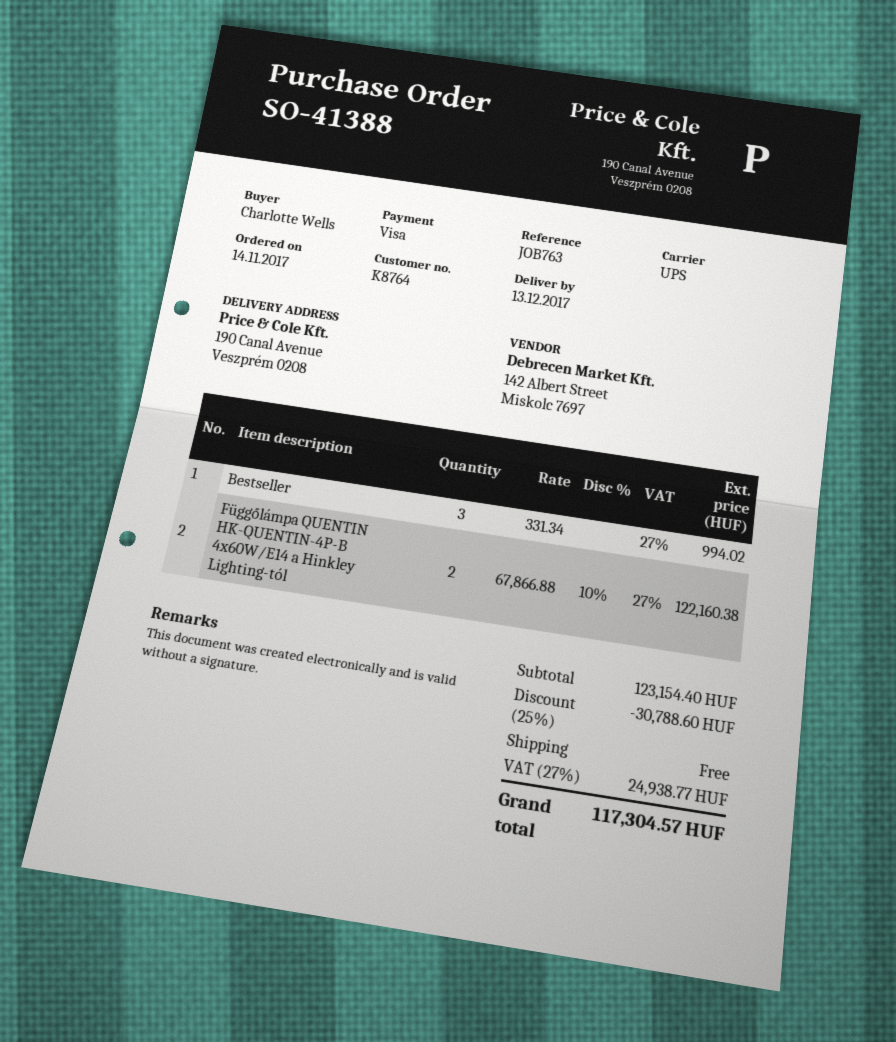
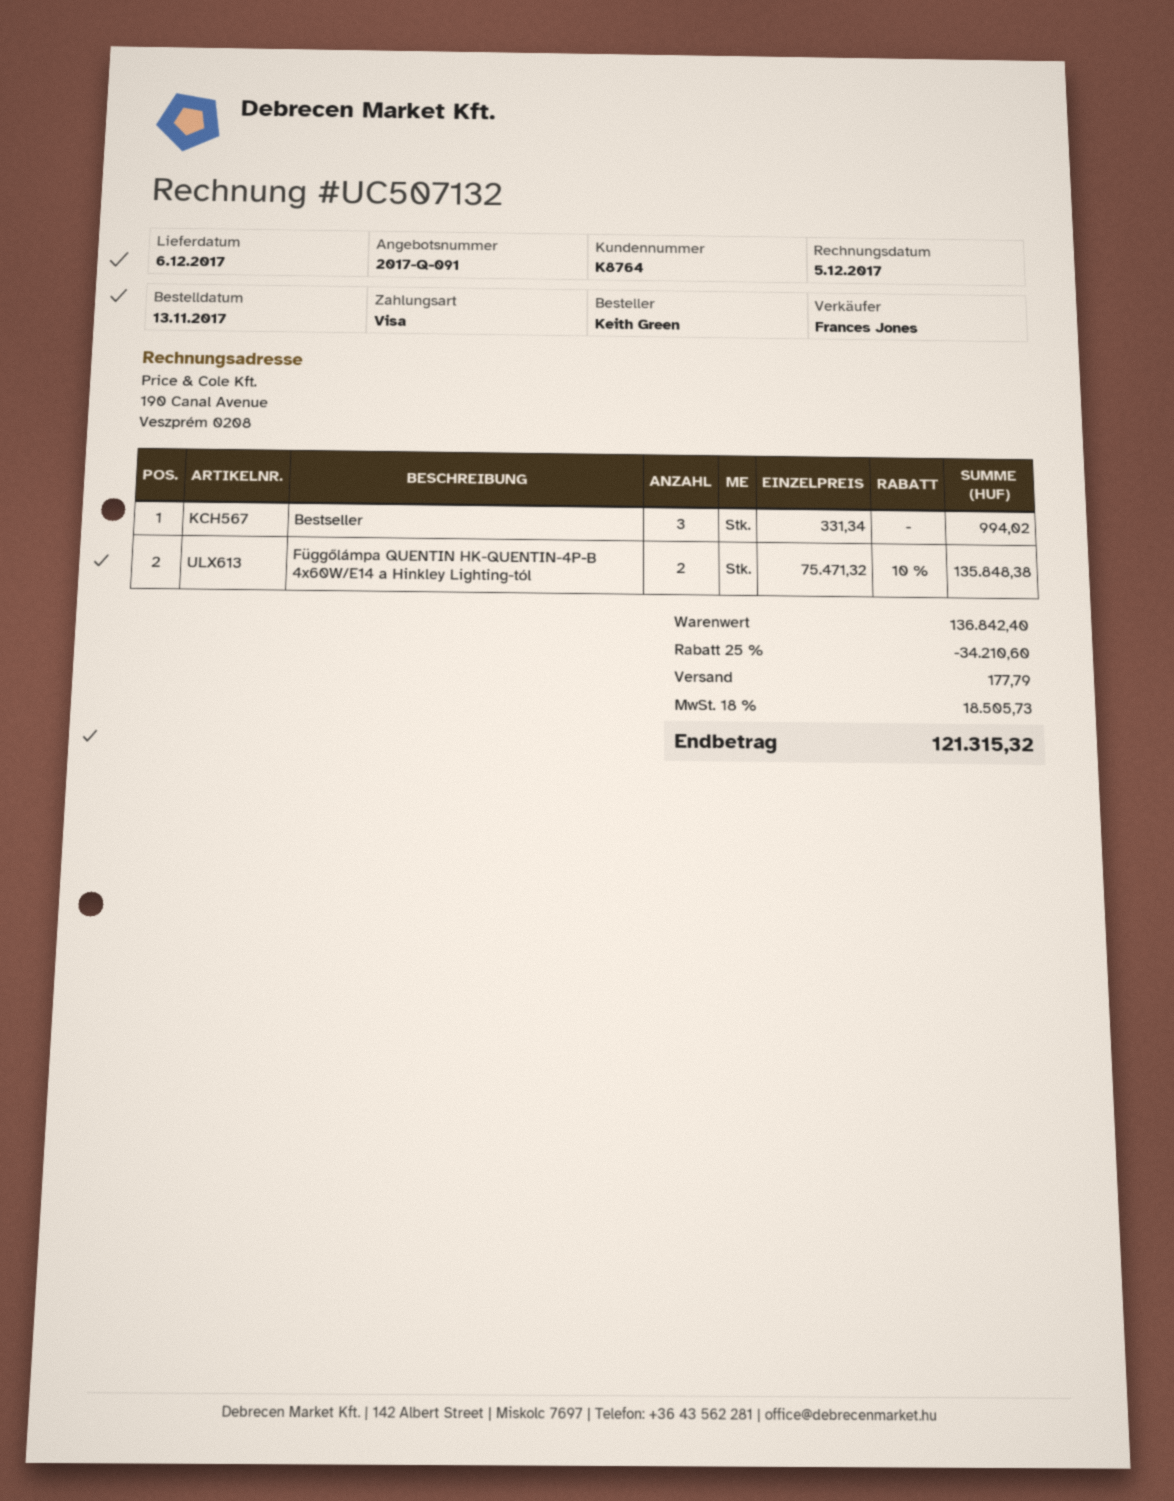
order date: 2017-11-14 -> 2017-11-13
delivery date: 2017-12-13 -> 2017-12-06
ordered by: Charlotte Wells -> Keith Green
Függőlámpa QUENTIN HK-QUENTIN-4P-B 4x60W/E14 a Hinkley Lighting-tól: 2 x 67866.88 - 10% = 122160.38 -> 2 x 75471.32 - 10% = 135848.38
subtotal: 123154.40 -> 136842.40
discount: 25% = 30788.60 -> 25% = 34210.60
shipping: 0.00 -> 177.79
tax: 27% = 24938.77 -> 18% = 18505.73
total: 117304.57 -> 121315.32

